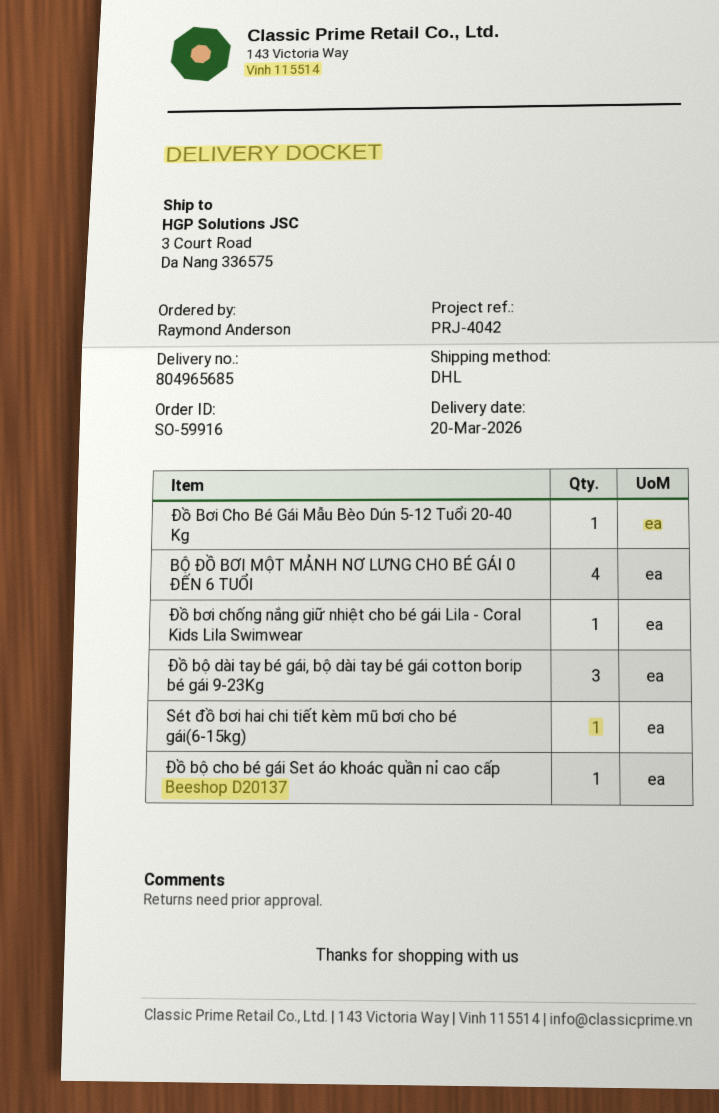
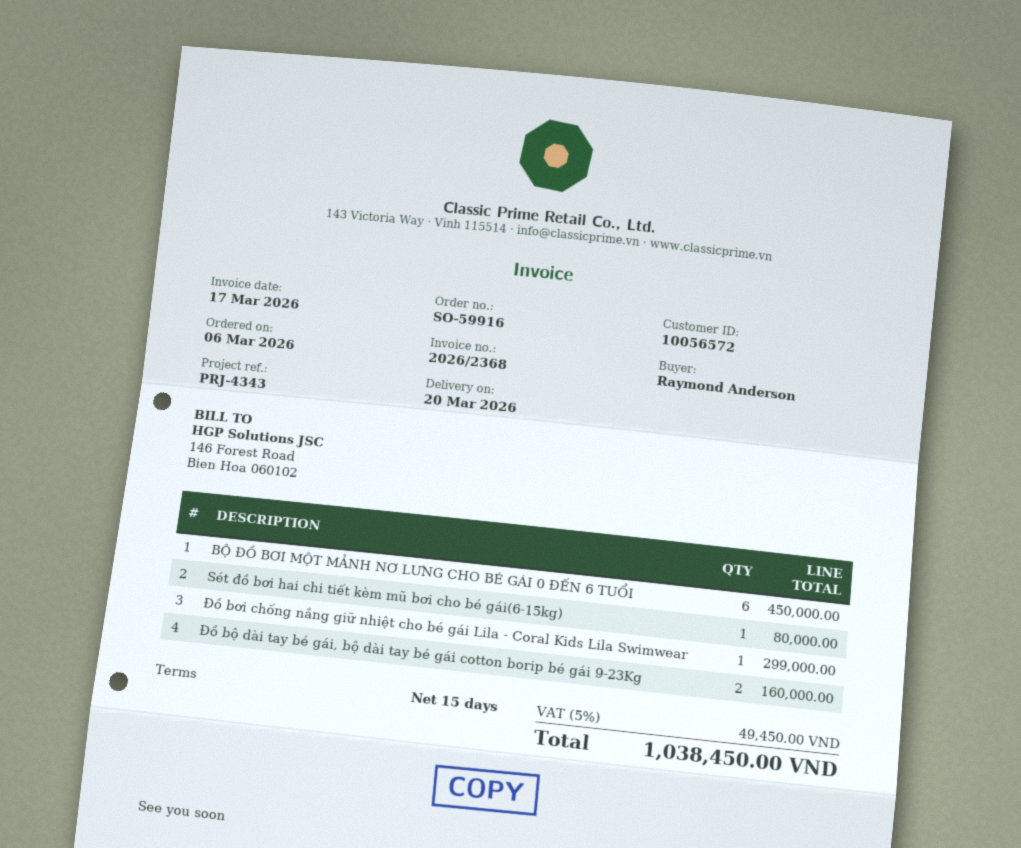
reference: PRJ-4042 -> PRJ-4343
Đồ Bơi Cho Bé Gái Mẫu Bèo Dún 5-12 Tuổi 20-40 Kg: 1 -> none
BỘ ĐỒ BƠI MỘT MẢNH NƠ LƯNG CHO BÉ GÁI 0 ĐẾN 6 TUỔI: 4 -> 6
Đồ bộ dài tay bé gái, bộ dài tay bé gái cotton borip bé gái 9-23Kg: 3 -> 2
Đồ bộ cho bé gái Set áo khoác quần nỉ cao cấp Beeshop D20137: 1 -> none

